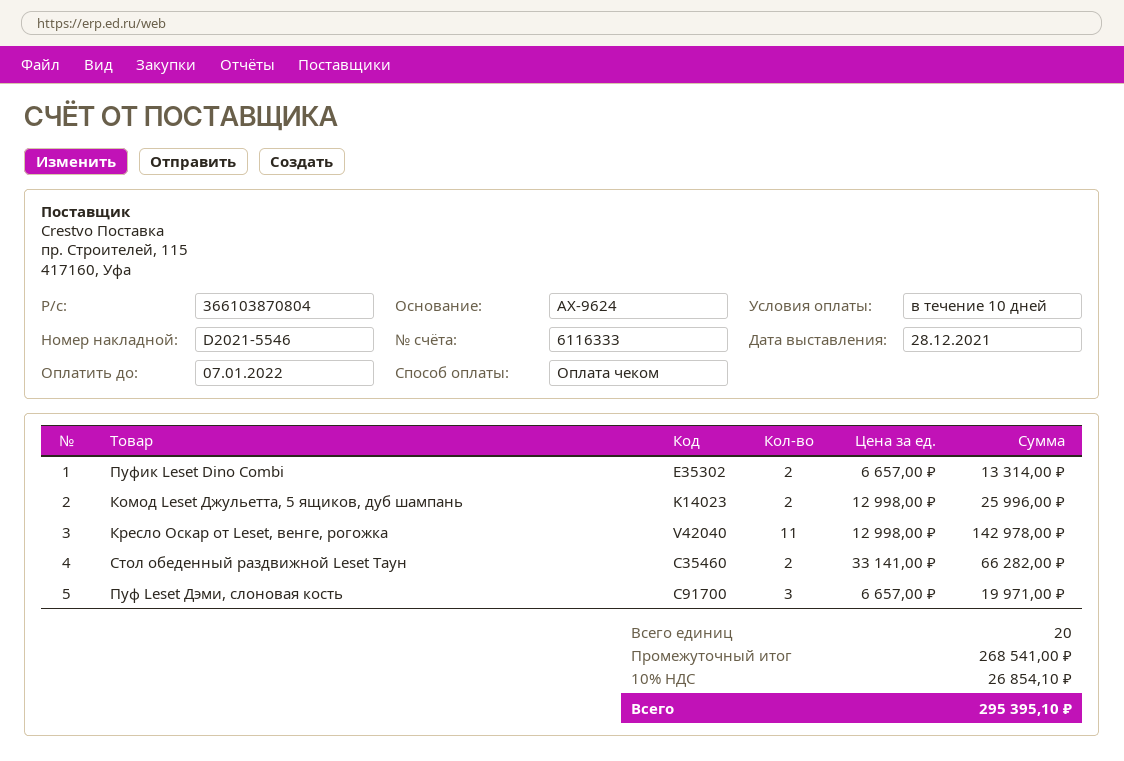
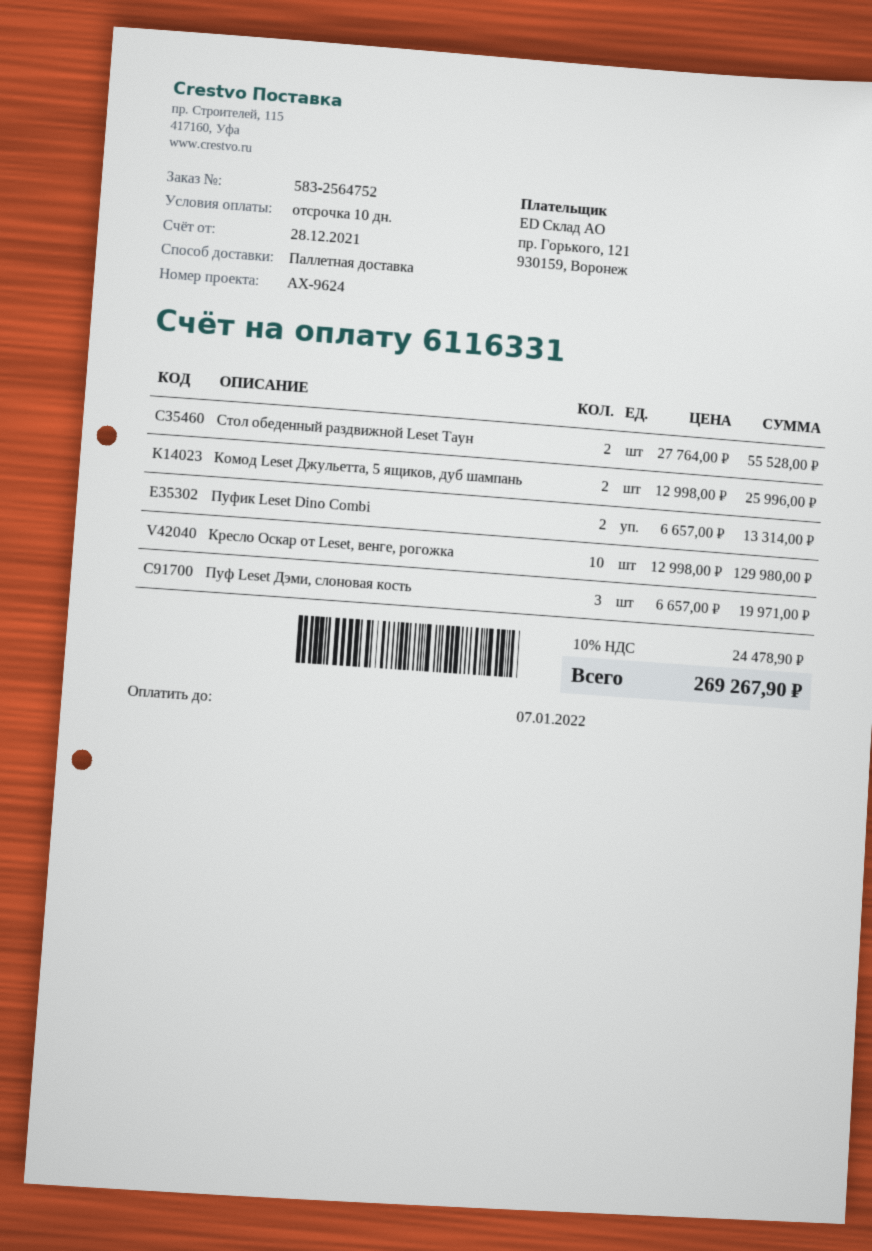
invoice number: 6116333 -> 6116331
Кресло Оскар от Leset, венге, рогожка: 11 x 12998.00 = 142978.00 -> 10 x 12998.00 = 129980.00
Стол обеденный раздвижной Leset Таун: 2 x 33141.00 = 66282.00 -> 2 x 27764.00 = 55528.00
tax: 10% = 26854.10 -> 10% = 24478.90
total: 295395.10 -> 269267.90

